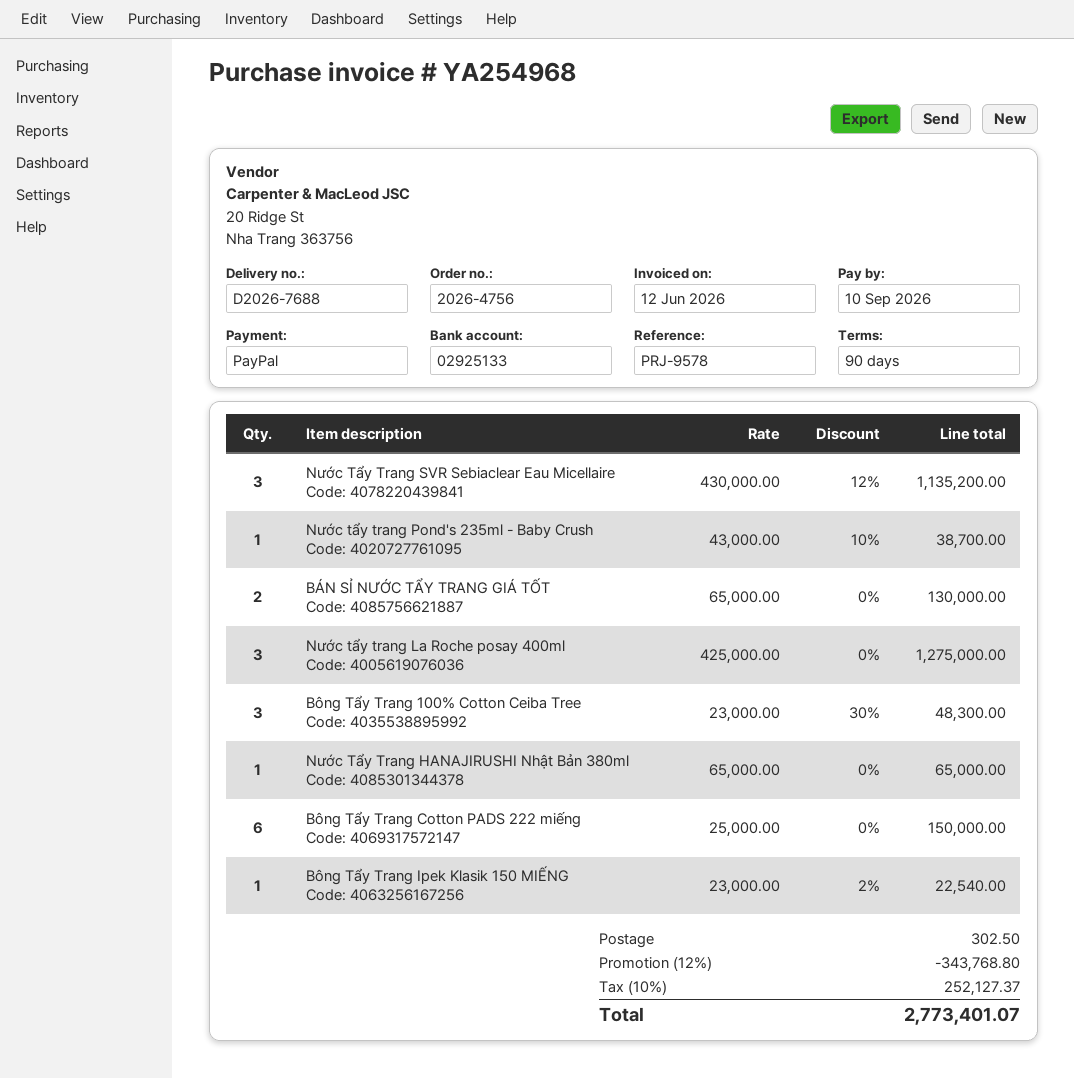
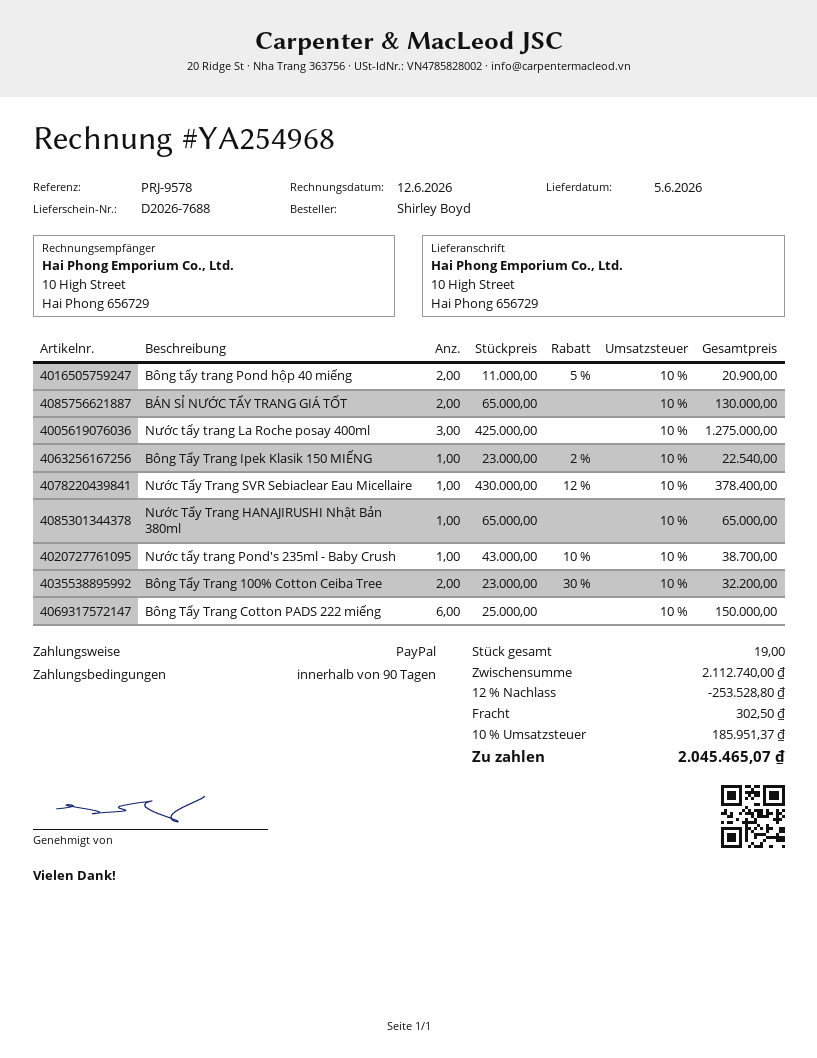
Nước Tẩy Trang SVR Sebiaclear Eau Micellaire: 3 x 430000.00 - 12% = 1135200.00 -> 1 x 430000.00 - 12% = 378400.00
Bông Tẩy Trang 100% Cotton Ceiba Tree: 3 x 23000.00 - 30% = 48300.00 -> 2 x 23000.00 - 30% = 32200.00
Bông tẩy trang Pond hộp 40 miếng: none -> 2 x 11000.00 - 5% = 20900.00
discount: 12% = 343768.80 -> 12% = 253528.80
tax: 10% = 252127.37 -> 10% = 185951.37
total: 2773401.07 -> 2045465.07

